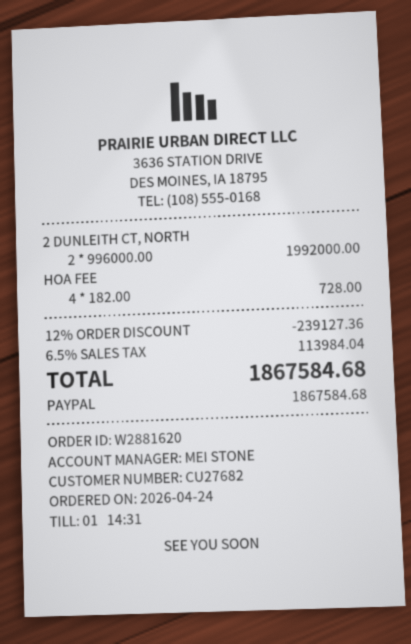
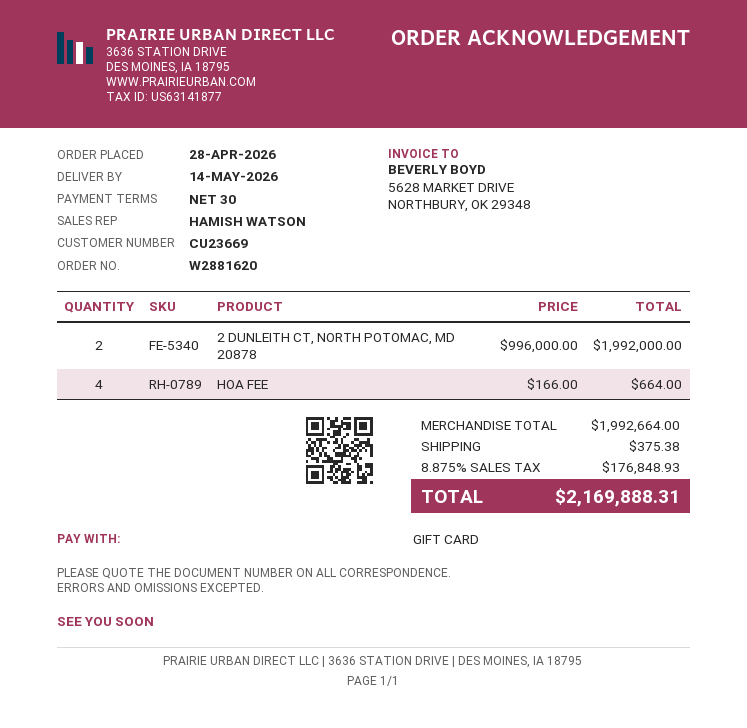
order date: 2026-04-24 -> 2026-04-28
customer number: CU27682 -> CU23669
sales rep: MEI STONE -> HAMISH WATSON
payment method: PayPal -> gift card
HOA FEE: 4 x 182.00 = 728.00 -> 4 x 166.00 = 664.00
discount: 12% = 239127.36 -> none
shipping: none -> 375.38
tax: 6.5% = 113984.04 -> 8.875% = 176848.93
total: 1867584.68 -> 2169888.31

